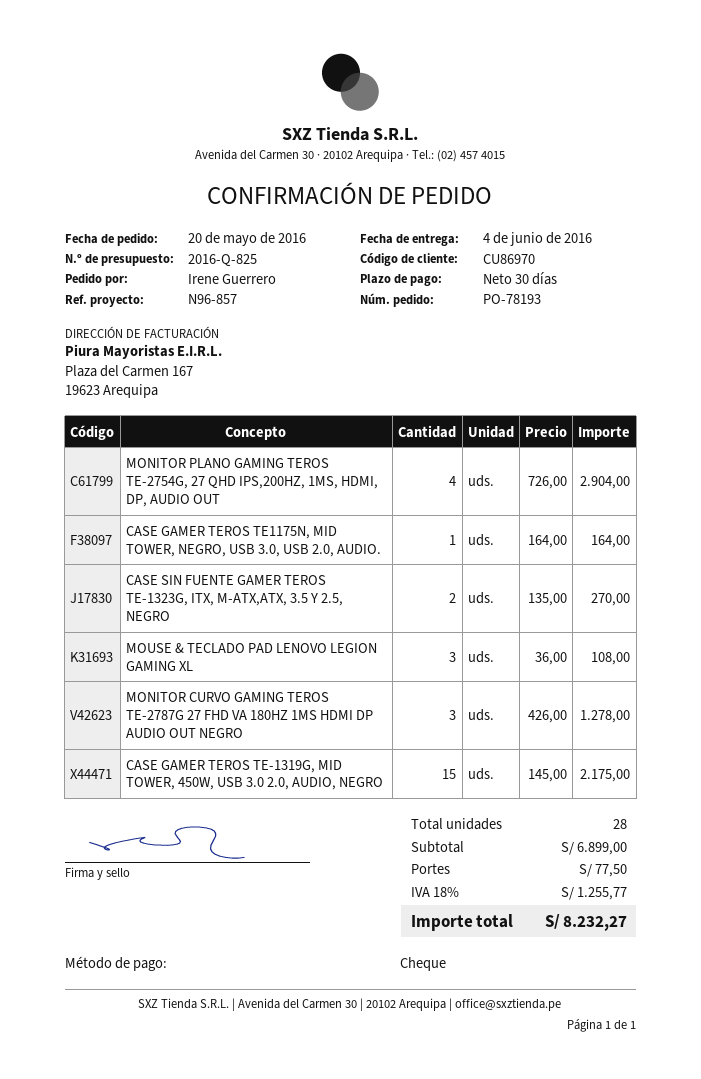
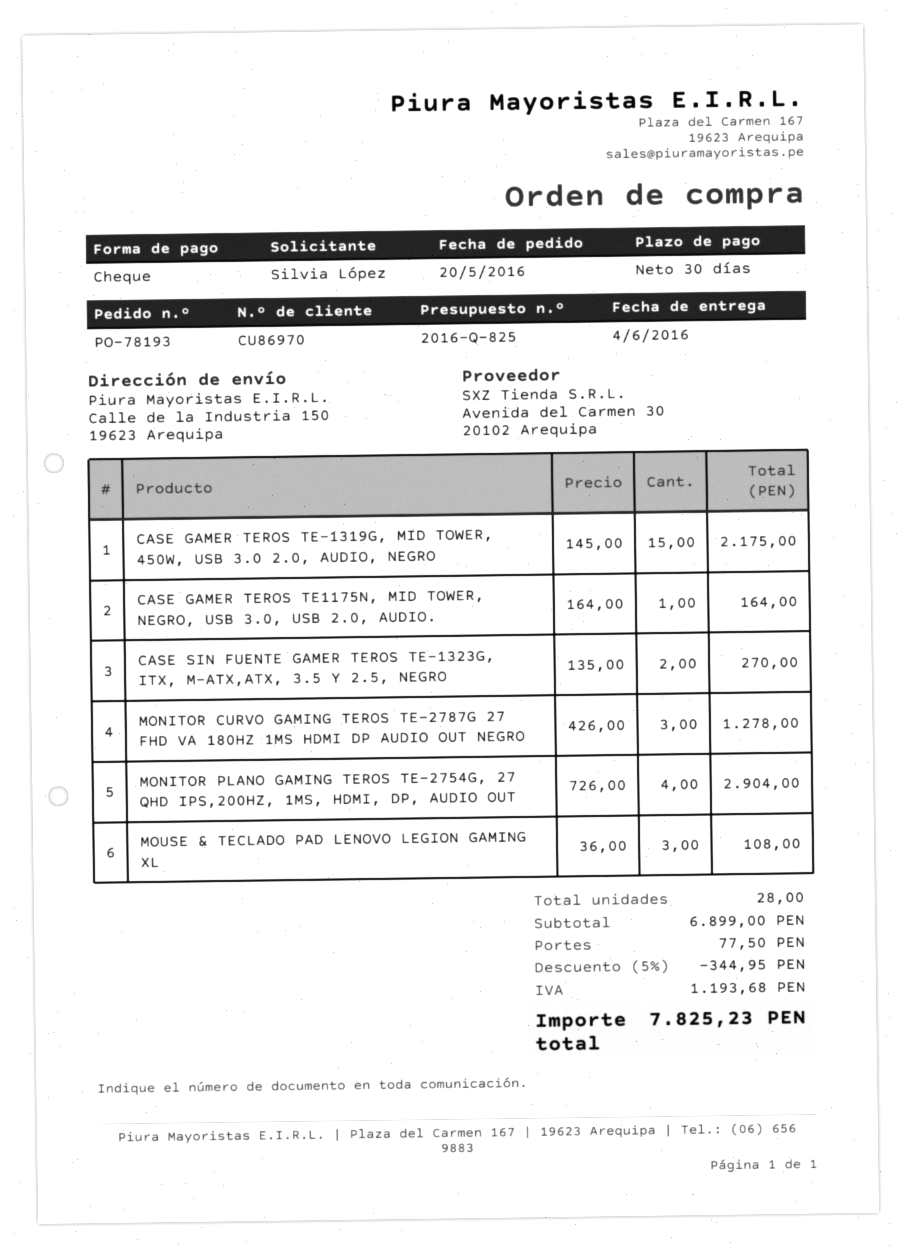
ordered by: Irene Guerrero -> Silvia López
discount: none -> 5% = 344.95
tax: 1255.77 -> 1193.68
total: 8232.27 -> 7825.23

